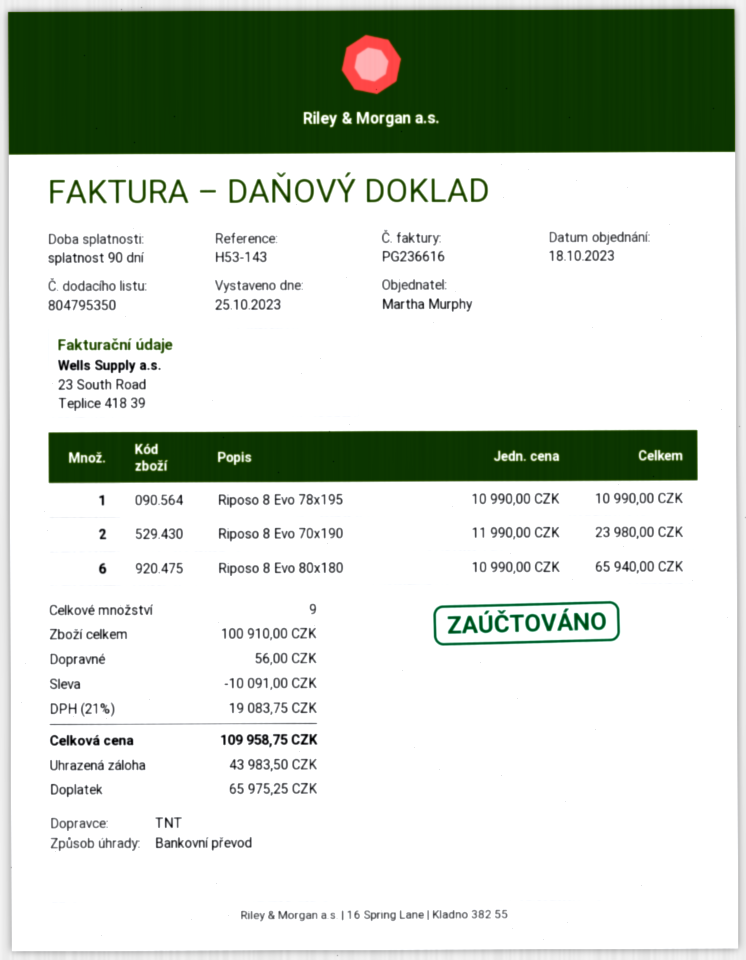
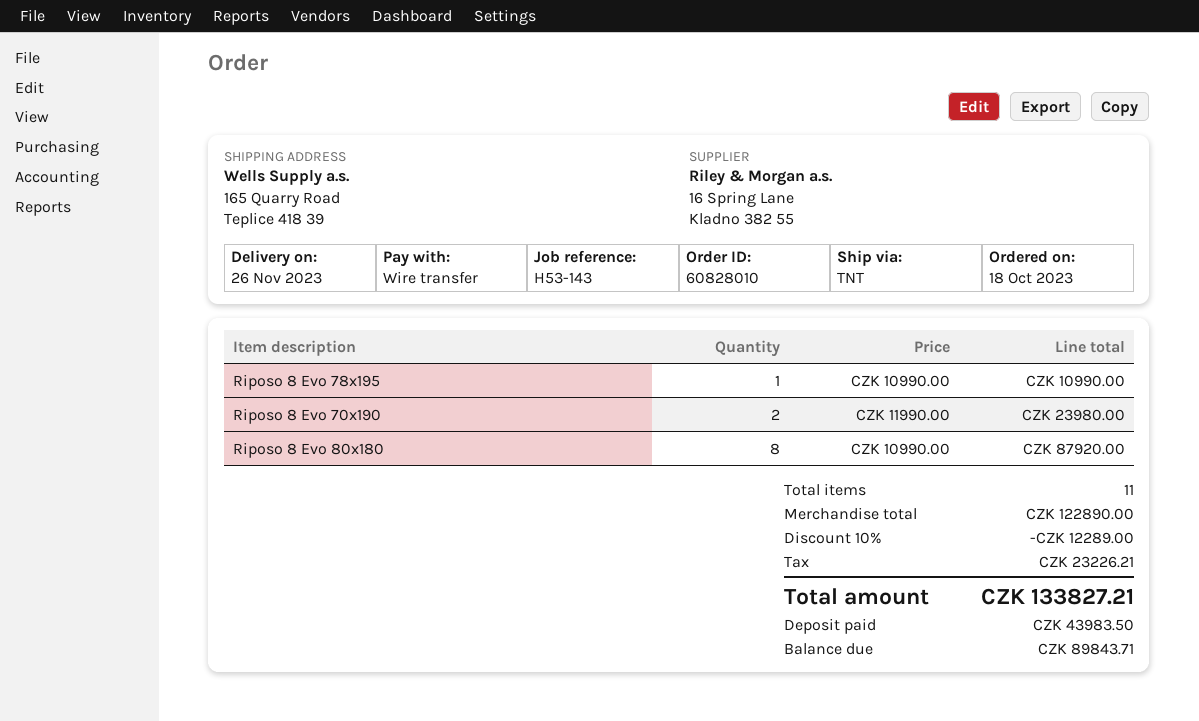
Riposo 8 Evo 80x180: 6 x 10990.00 = 65940.00 -> 8 x 10990.00 = 87920.00
total quantity: 9 -> 11
subtotal: 100910.00 -> 122890.00
discount: 10091.00 -> 12289.00
shipping: 56.00 -> none
tax: 19083.75 -> 23226.21
total: 109958.75 -> 133827.21
balance: 65975.25 -> 89843.71

